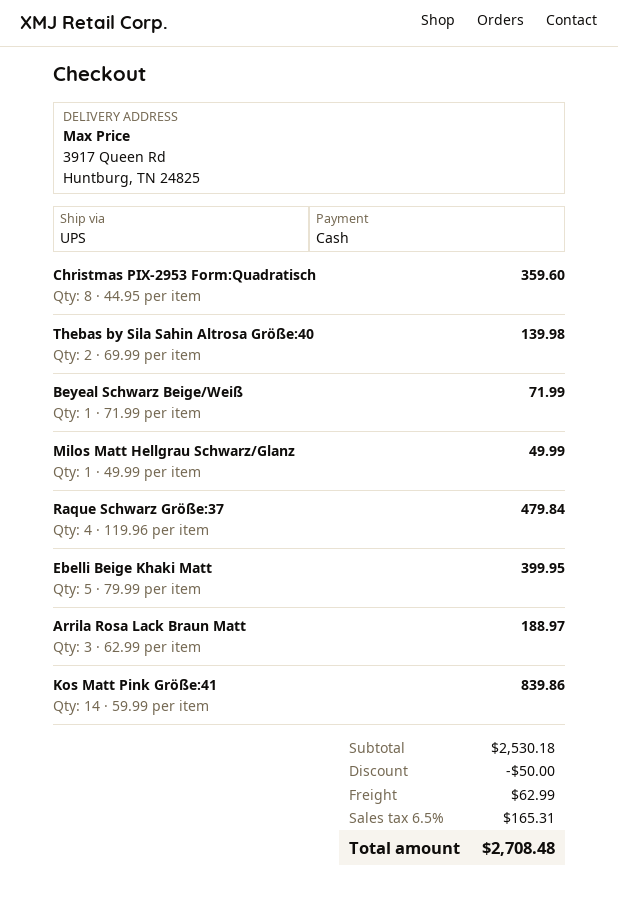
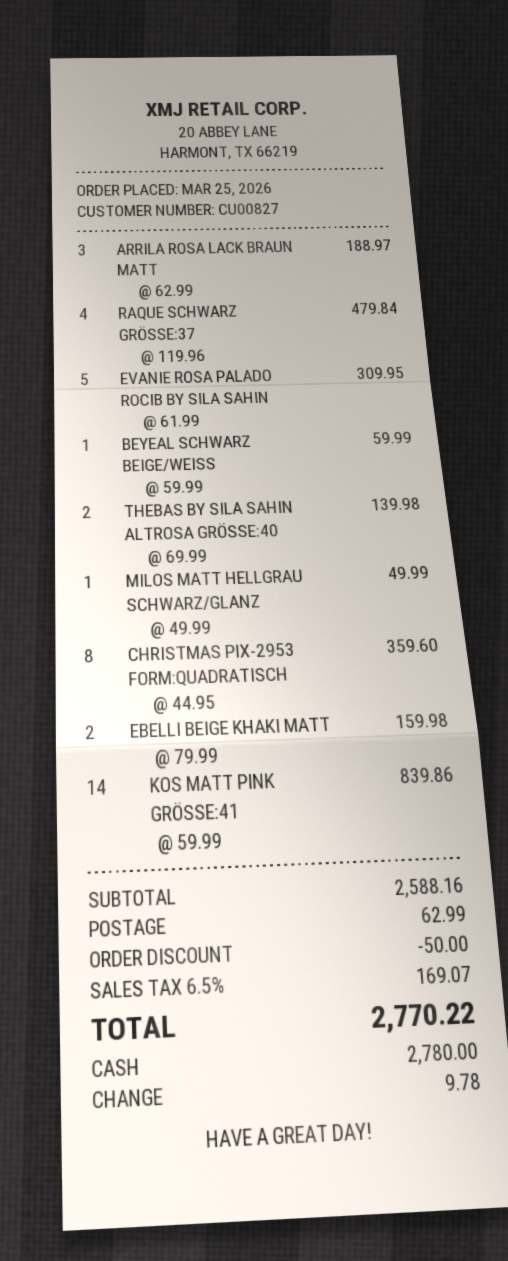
Beyeal Schwarz Beige/Weiß: 1 x 71.99 = 71.99 -> 1 x 59.99 = 59.99
Ebelli Beige Khaki Matt: 5 x 79.99 = 399.95 -> 2 x 79.99 = 159.98
EVANIE ROSA PALADO ROCIB BY SILA SAHIN: none -> 5 x 61.99 = 309.95
subtotal: 2530.18 -> 2588.16
tax: 6.5% = 165.31 -> 6.5% = 169.07
total: 2708.48 -> 2770.22

